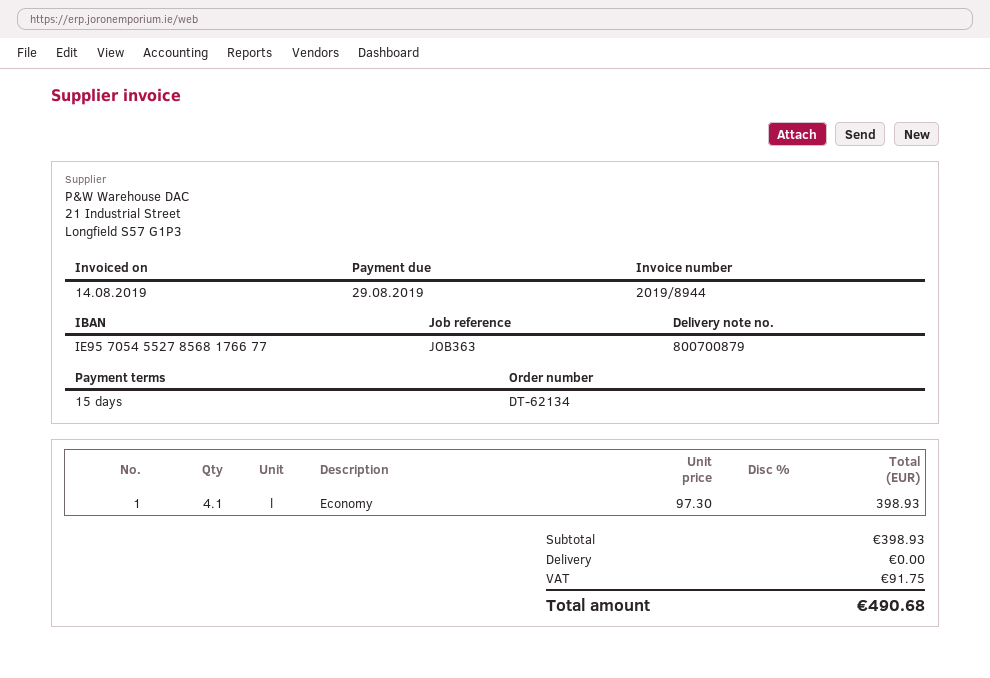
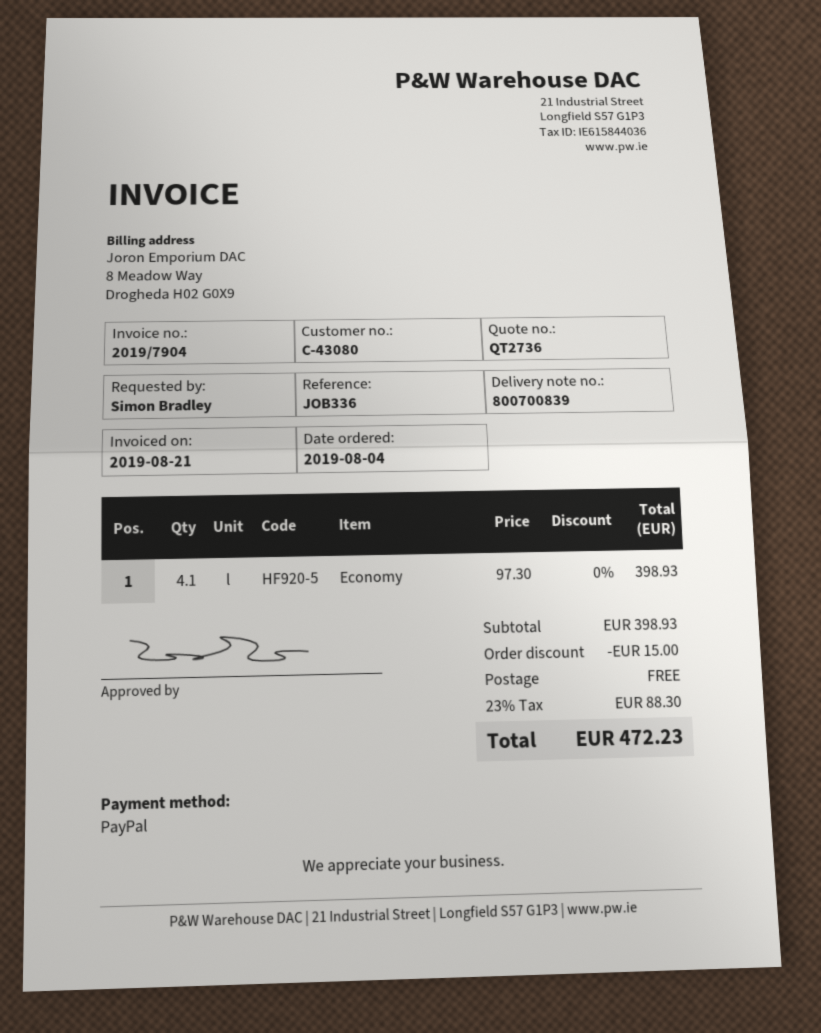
delivery note number: 800700879 -> 800700839
invoice number: 2019/8944 -> 2019/7904
invoice date: 2019-08-14 -> 2019-08-21
reference: JOB363 -> JOB336
discount: none -> 15.00
tax: 91.75 -> 88.30
total: 490.68 -> 472.23

